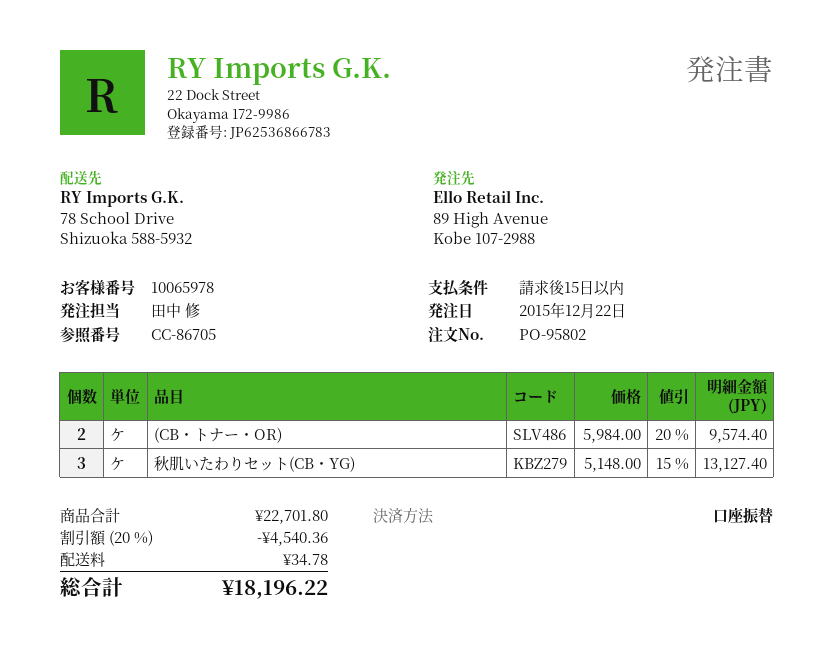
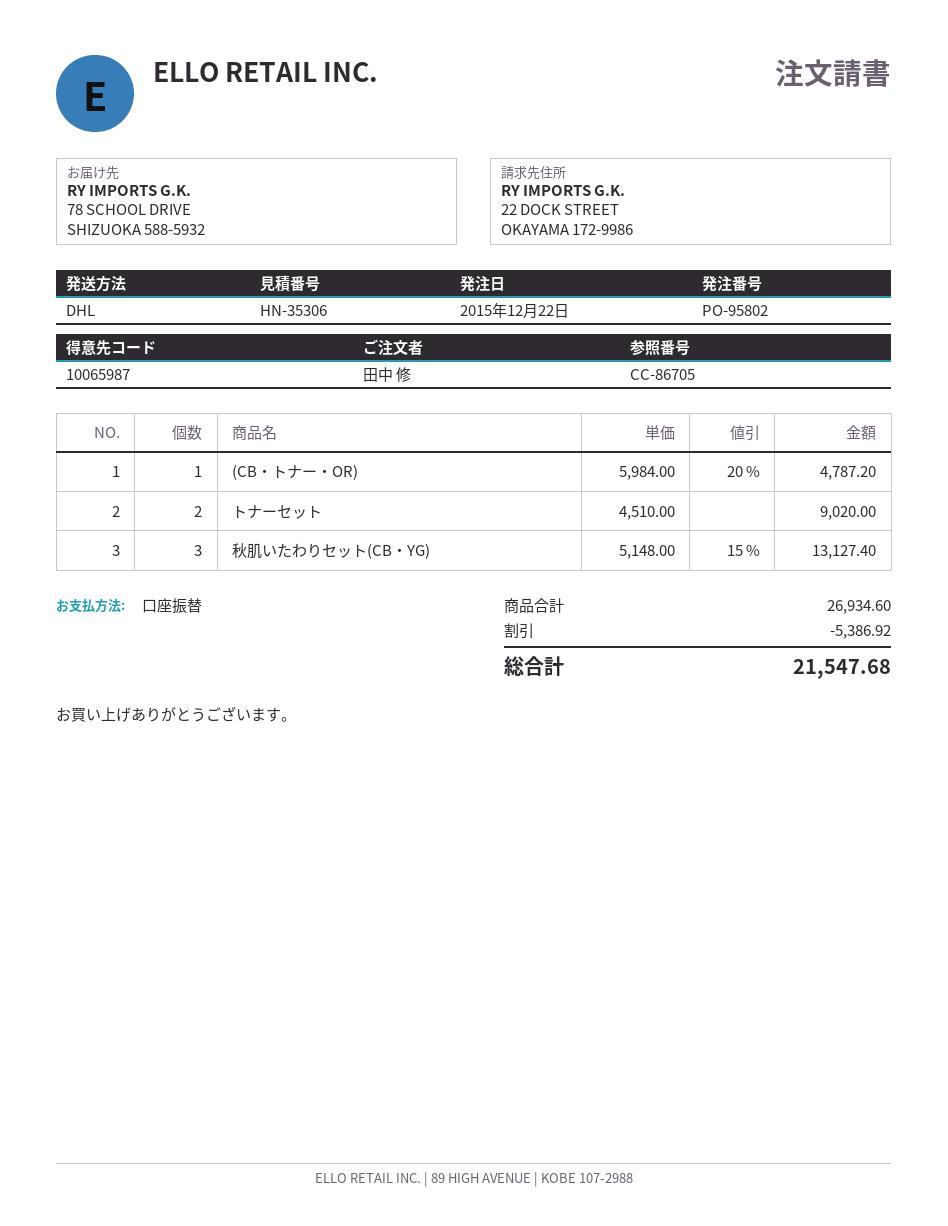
customer number: 10065978 -> 10065987
(CB・トナー・OR): 2 x 5984.00 - 20% = 9574.40 -> 1 x 5984.00 - 20% = 4787.20
トナーセット: none -> 2 x 4510.00 = 9020.00
subtotal: 22701.80 -> 26934.60
discount: 4540.36 -> 5386.92
shipping: 34.78 -> none
total: 18196.22 -> 21547.68

